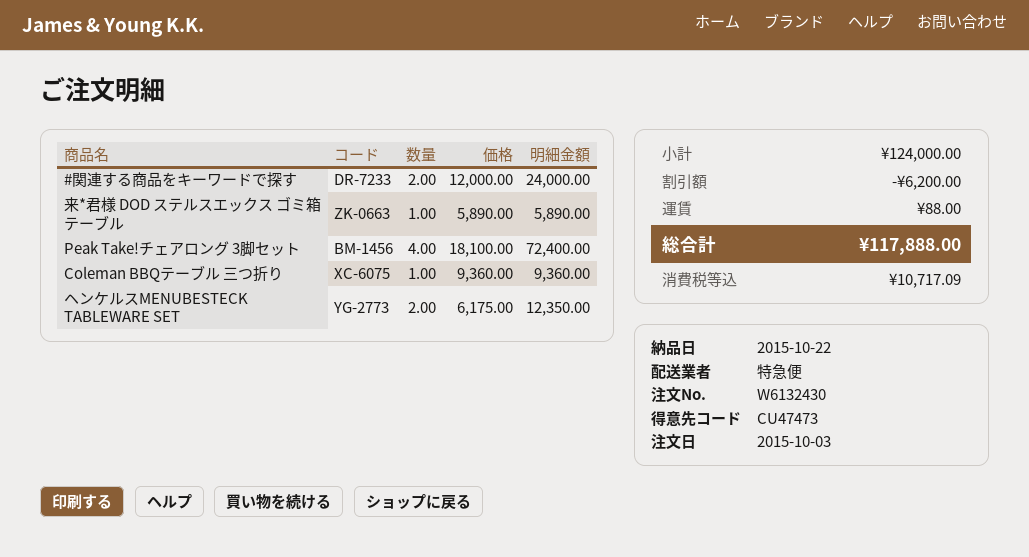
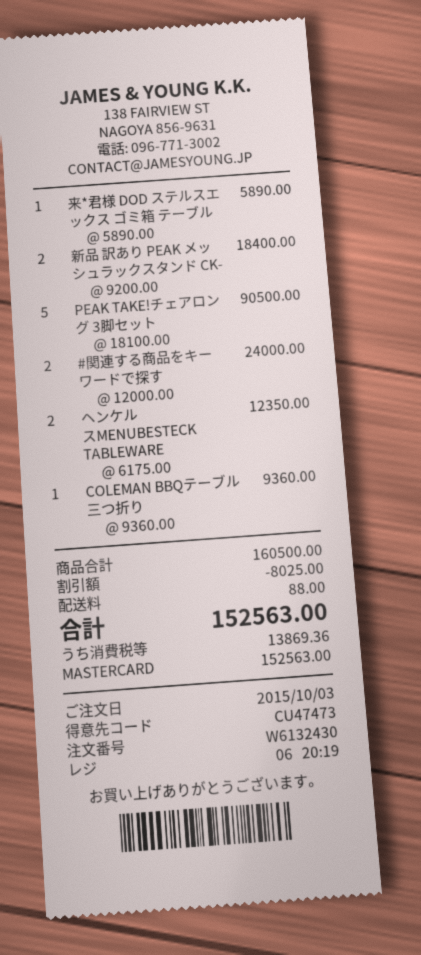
Peak Take!チェアロング 3脚セット: 4 x 18100.00 = 72400.00 -> 5 x 18100.00 = 90500.00
新品 訳あり PEAK メッシュラックスタンド CK-: none -> 2 x 9200.00 = 18400.00
subtotal: 124000.00 -> 160500.00
discount: 6200.00 -> 8025.00
tax: 10717.09 -> 13869.36
total: 117888.00 -> 152563.00

